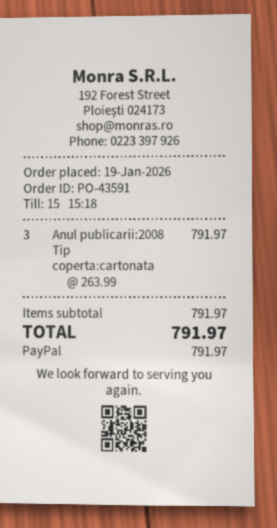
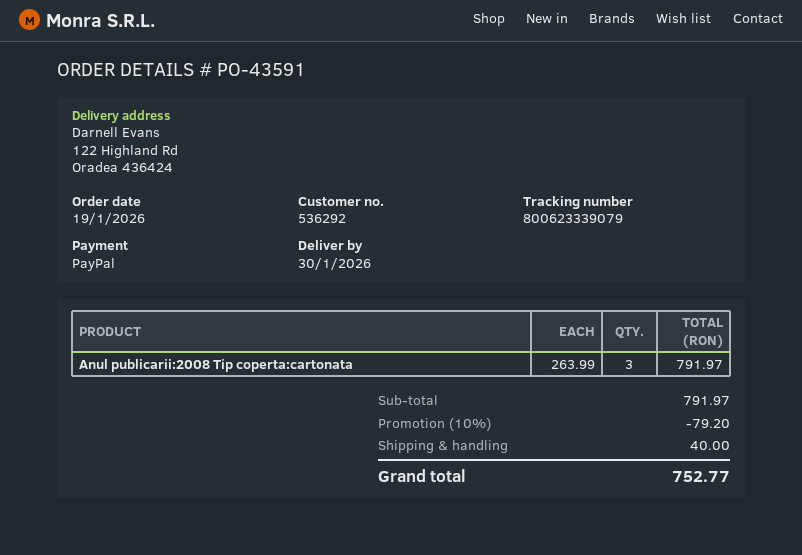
discount: none -> 10% = 79.20
shipping: none -> 40.00
total: 791.97 -> 752.77

